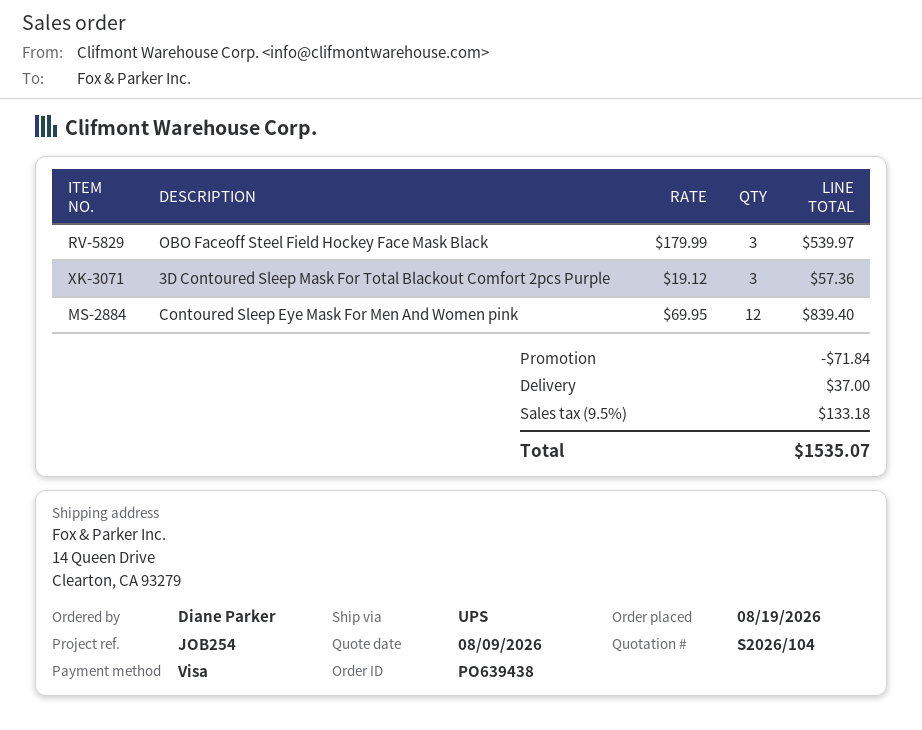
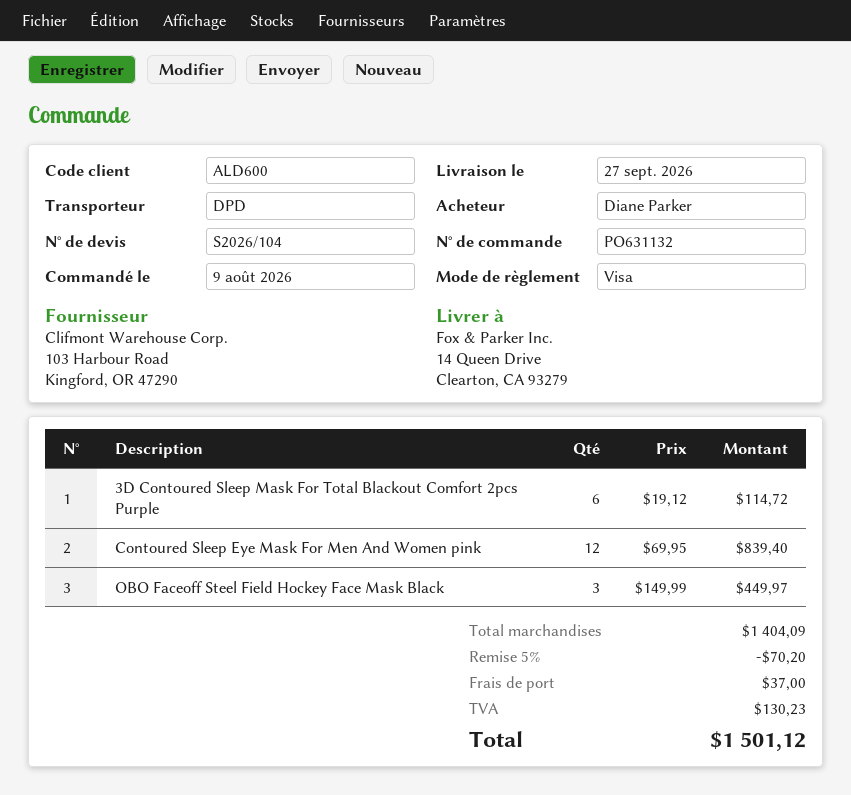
order number: PO639438 -> PO631132
order date: 2026-08-19 -> 2026-08-09
shipping method: UPS -> DPD
OBO Faceoff Steel Field Hockey Face Mask Black: 3 x 179.99 = 539.97 -> 3 x 149.99 = 449.97
3D Contoured Sleep Mask For Total Blackout Comfort 2pcs Purple: 3 x 19.12 = 57.36 -> 6 x 19.12 = 114.72
discount: 71.84 -> 70.20
tax: 133.18 -> 130.23
total: 1535.07 -> 1501.12

